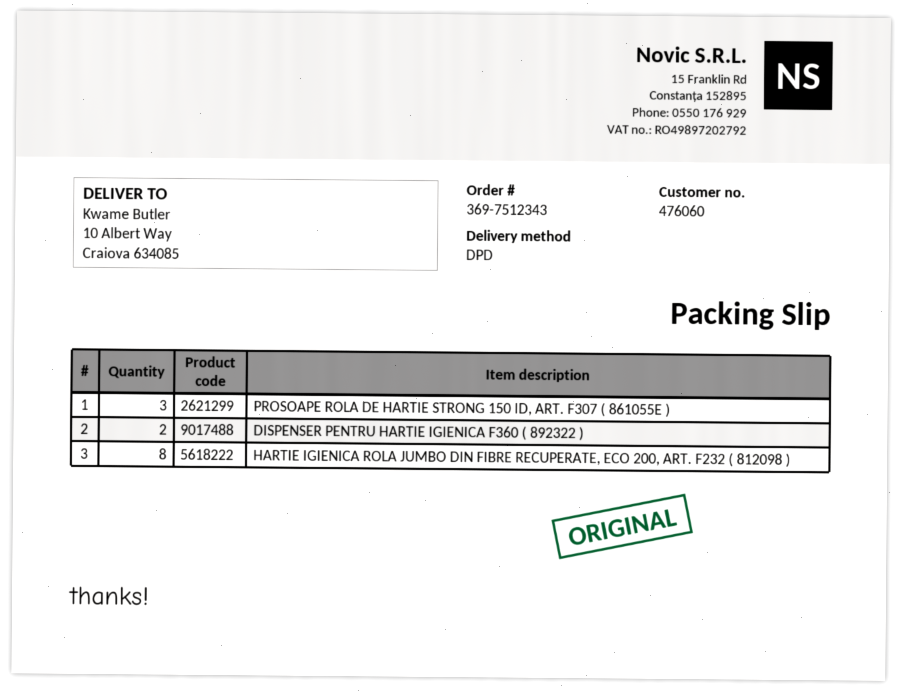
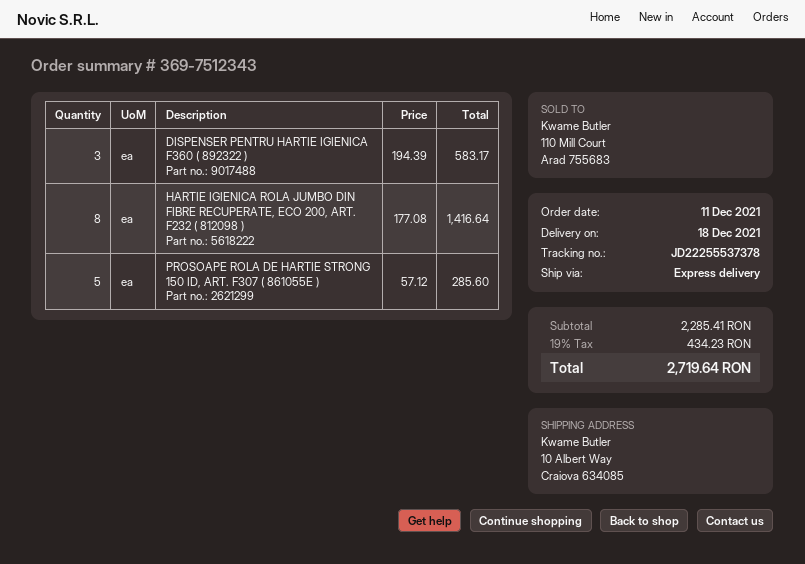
shipping method: DPD -> express
PROSOAPE ROLA DE HARTIE STRONG 150 ID, ART. F307 ( 861055E ): 3 -> 5
DISPENSER PENTRU HARTIE IGIENICA F360 ( 892322 ): 2 -> 3

